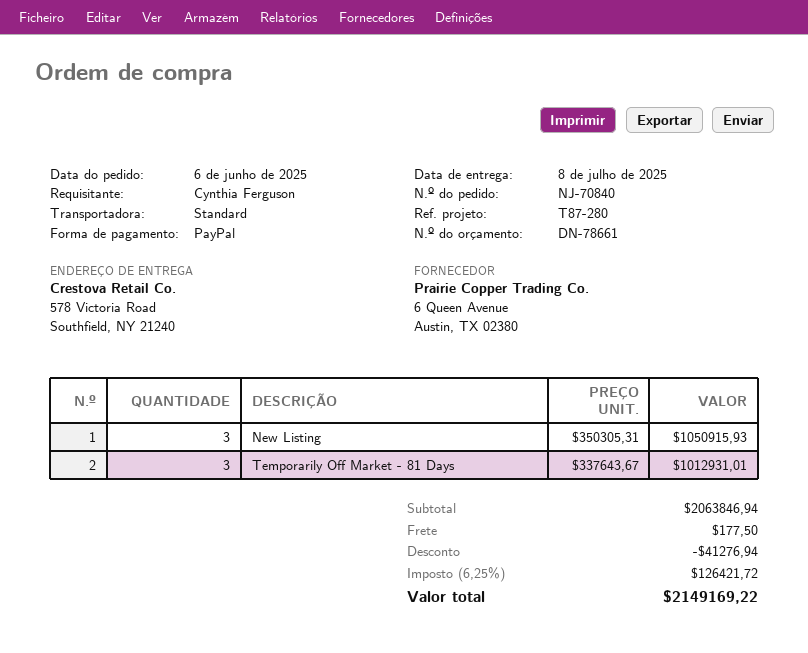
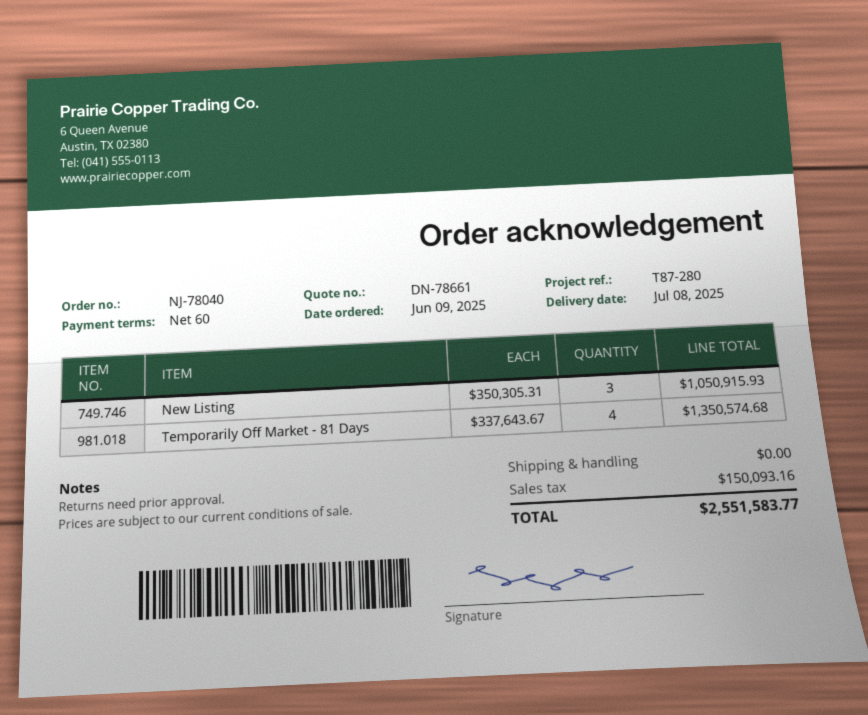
order number: NJ-70840 -> NJ-78040
order date: 2025-06-06 -> 2025-06-09
Temporarily Off Market - 81 Days: 3 x 337643.67 = 1012931.01 -> 4 x 337643.67 = 1350574.68
discount: 41276.94 -> none
shipping: 177.50 -> 0.00
tax: 126421.72 -> 150093.16
total: 2149169.22 -> 2551583.77

